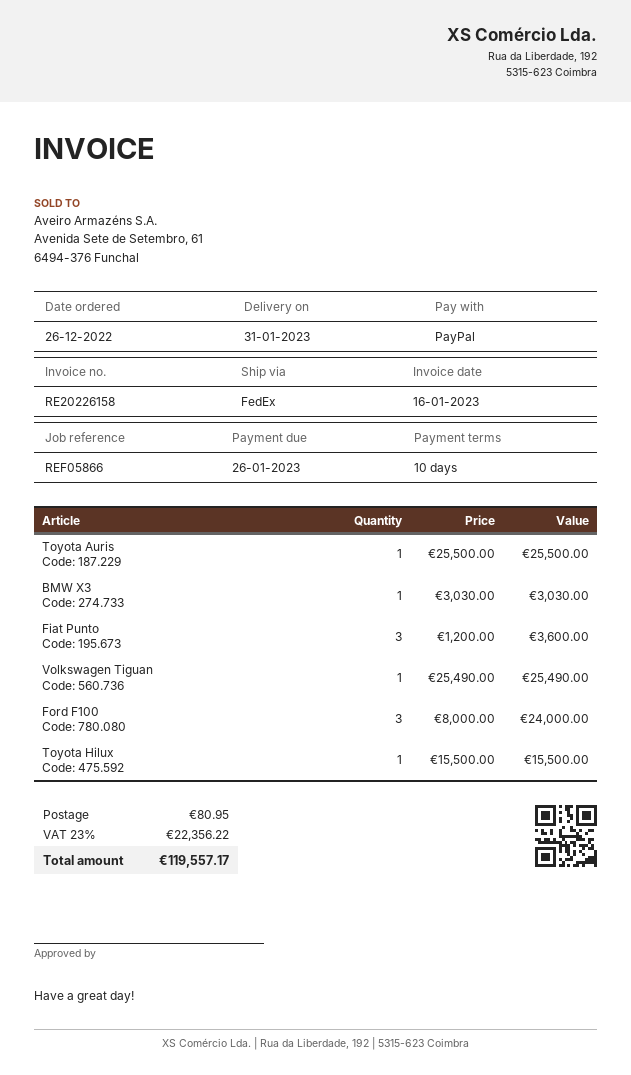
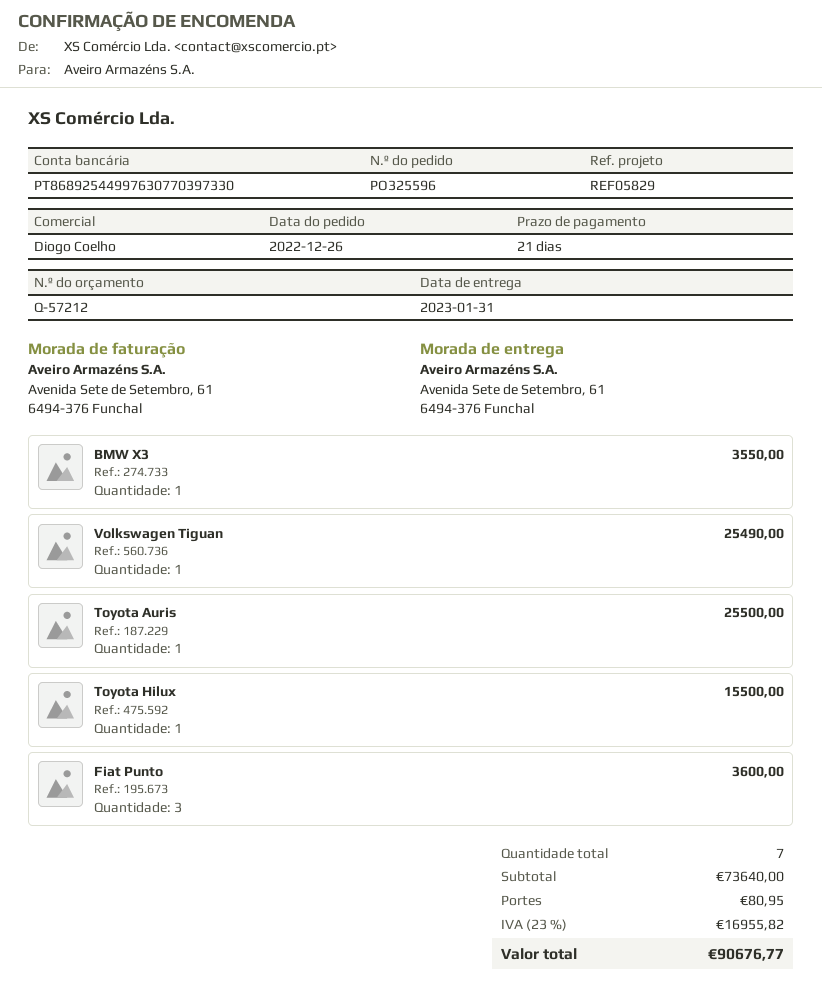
payment terms: 10 days -> 21 days
reference: REF05866 -> REF05829
BMW X3: 1 for 3030.00 -> 1 for 3550.00
Ford F100: 3 for 24000.00 -> none
tax: 23% = 22356.22 -> 23% = 16955.82
total: 119557.17 -> 90676.77

